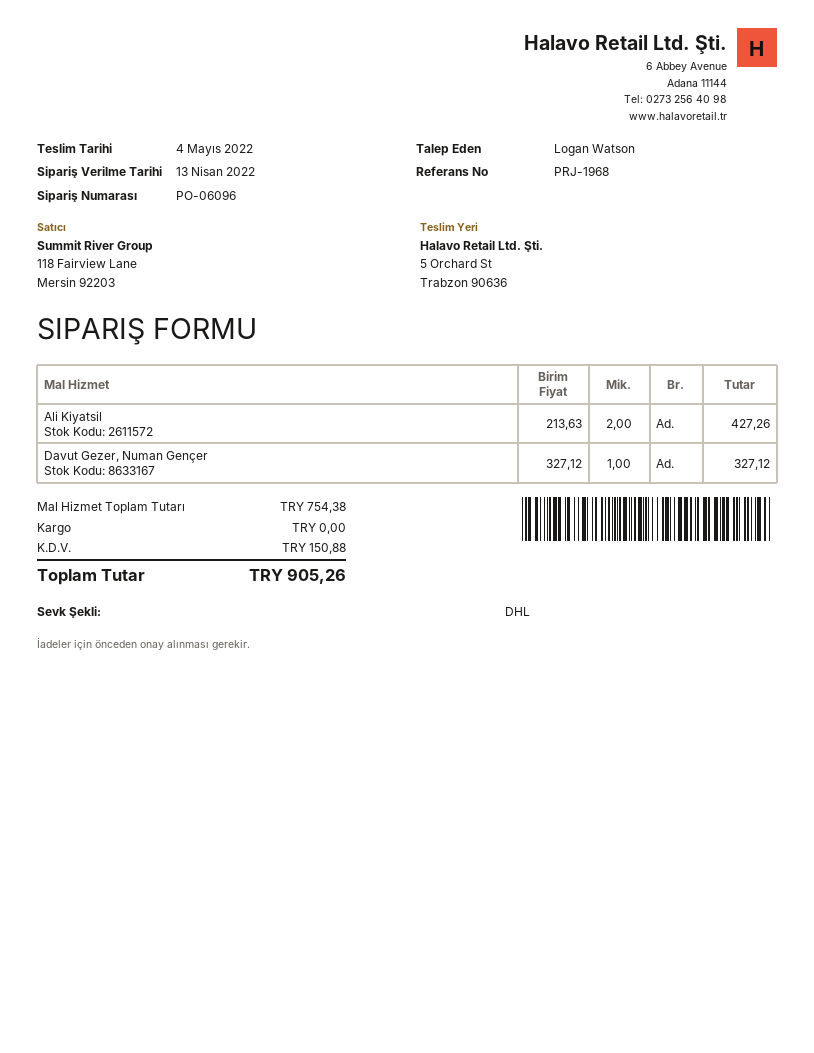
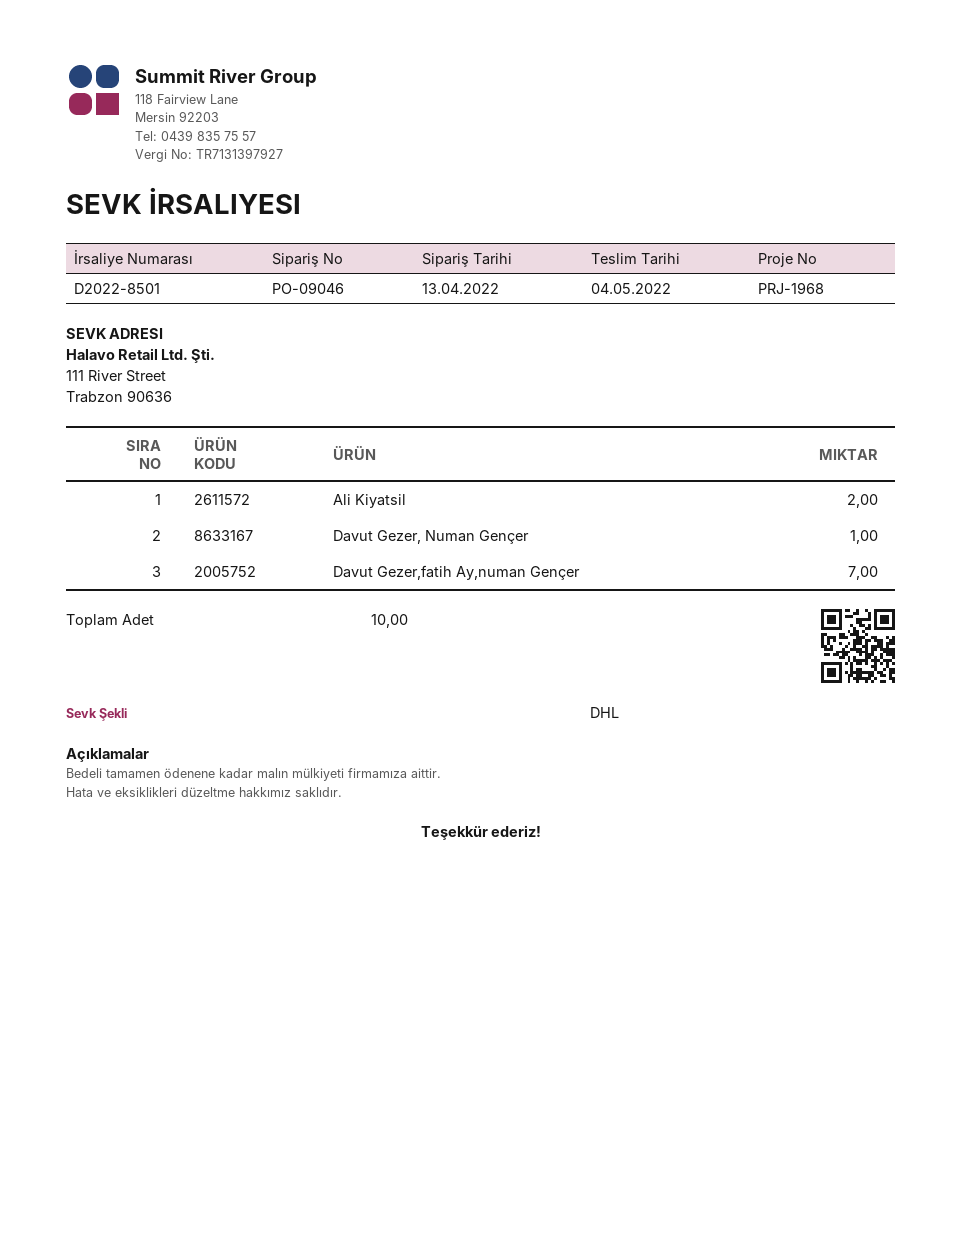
order number: PO-06096 -> PO-09046
ship to: 5 Orchard St, Trabzon 90636 -> 111 River Street, Trabzon 90636
Davut Gezer,fatih Ay,numan Gençer: none -> 7

